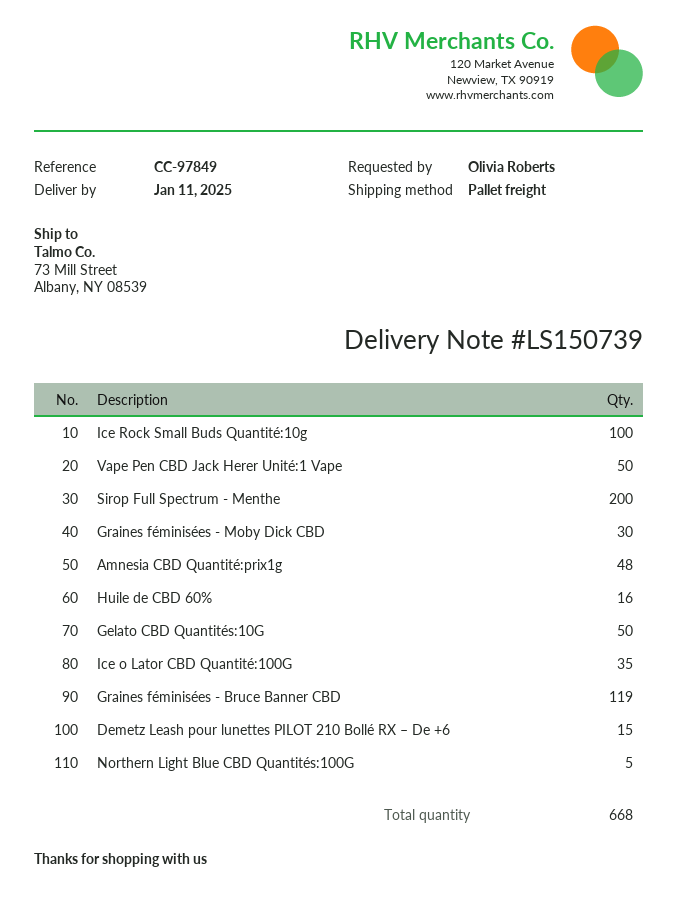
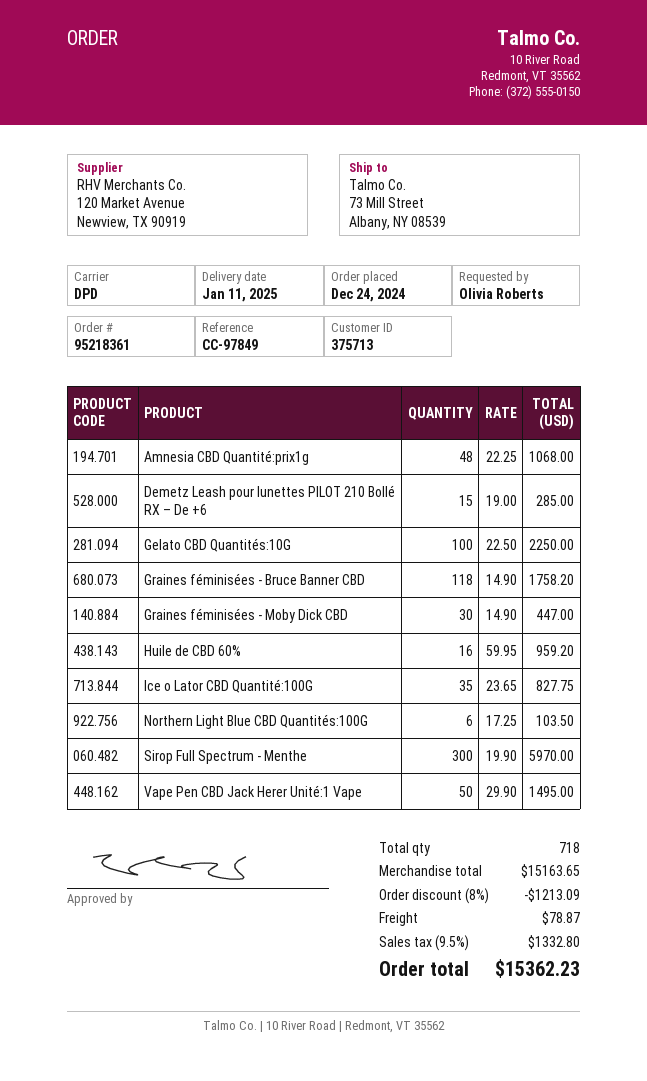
shipping method: pallet freight -> DPD
Ice Rock Small Buds Quantité:10g: 100 -> none
Sirop Full Spectrum - Menthe: 200 -> 300
Gelato CBD Quantités:10G: 50 -> 100
Graines féminisées - Bruce Banner CBD: 119 -> 118
Northern Light Blue CBD Quantités:100G: 5 -> 6
total quantity: 668 -> 718

